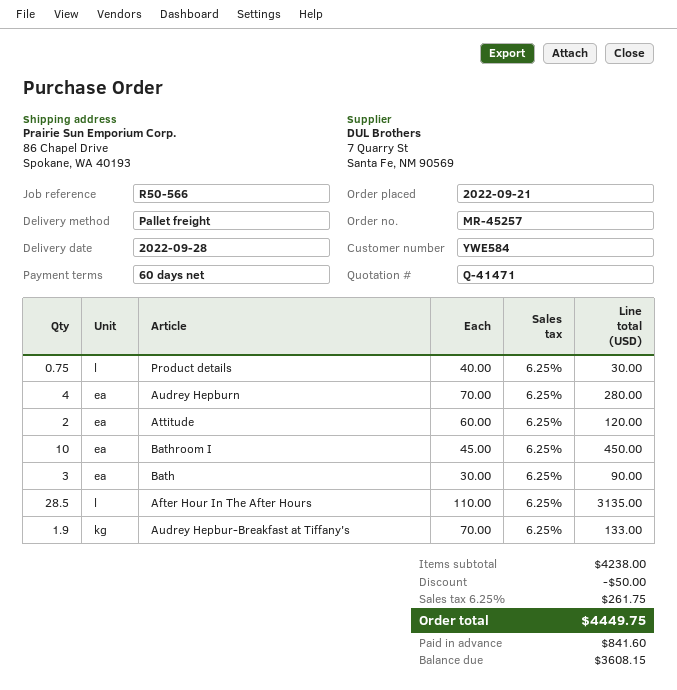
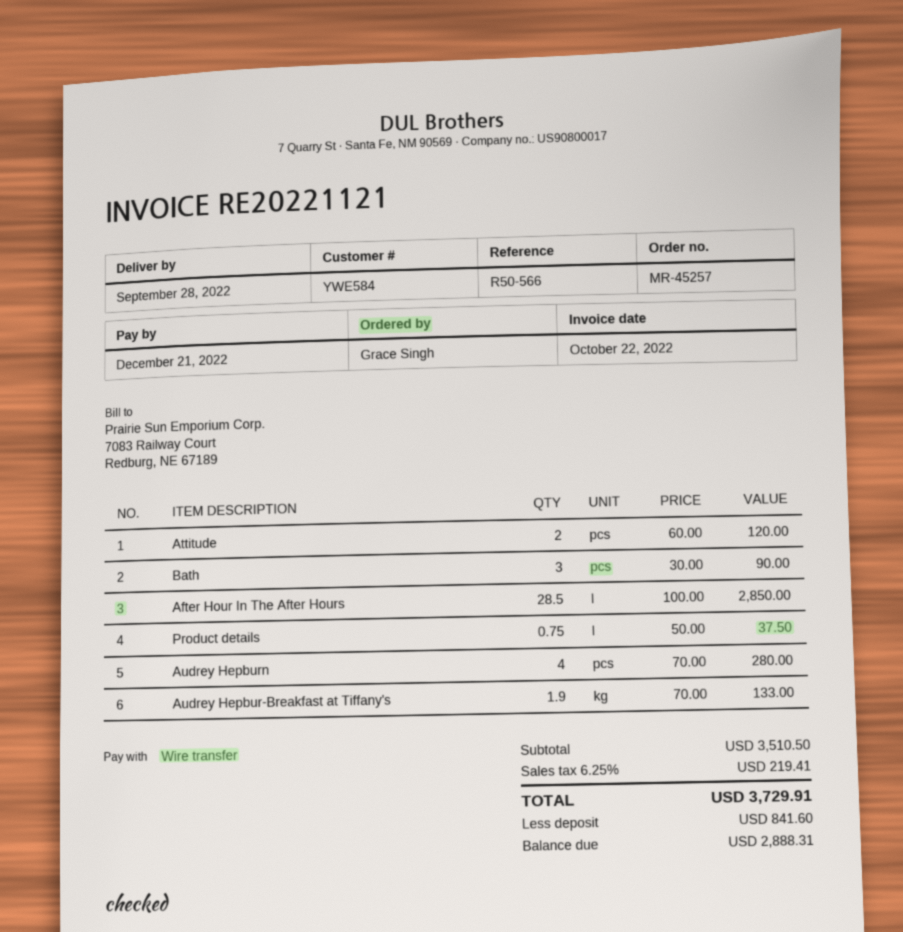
Product details: 0.75 x 40.00 = 30.00 -> 0.75 x 50.00 = 37.50
Bathroom I: 10 x 45.00 = 450.00 -> none
After Hour In The After Hours: 28.5 x 110.00 = 3135.00 -> 28.5 x 100.00 = 2850.00
subtotal: 4238.00 -> 3510.50
discount: 50.00 -> none
tax: 6.25% = 261.75 -> 6.25% = 219.41
total: 4449.75 -> 3729.91
balance: 3608.15 -> 2888.31

